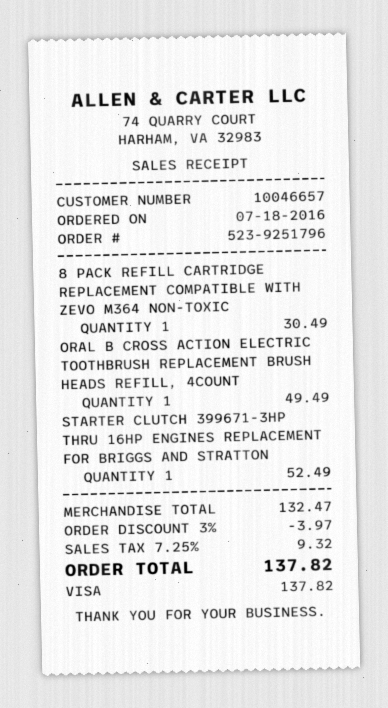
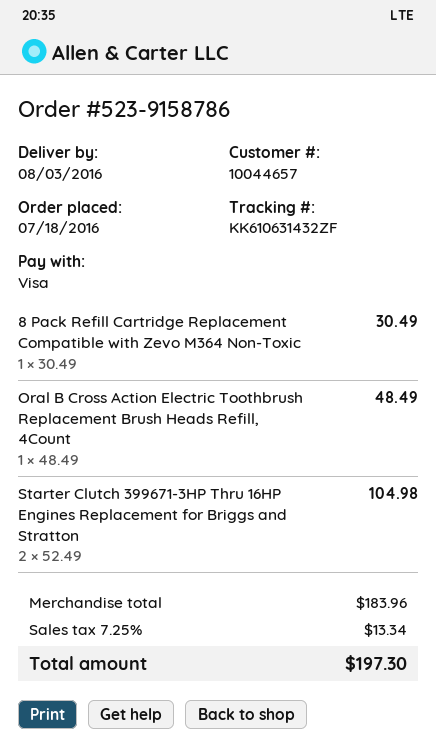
order number: 523-9251796 -> 523-9158786
customer number: 10046657 -> 10044657
ORAL B CROSS ACTION ELECTRIC TOOTHBRUSH REPLACEMENT BRUSH HEADS REFILL, 4COUNT: 1 for 49.49 -> 1 for 48.49
STARTER CLUTCH 399671-3HP THRU 16HP ENGINES REPLACEMENT FOR BRIGGS AND STRATTON: 1 for 52.49 -> 2 for 104.98
subtotal: 132.47 -> 183.96
discount: 3% = 3.97 -> none
tax: 7.25% = 9.32 -> 7.25% = 13.34
total: 137.82 -> 197.30

